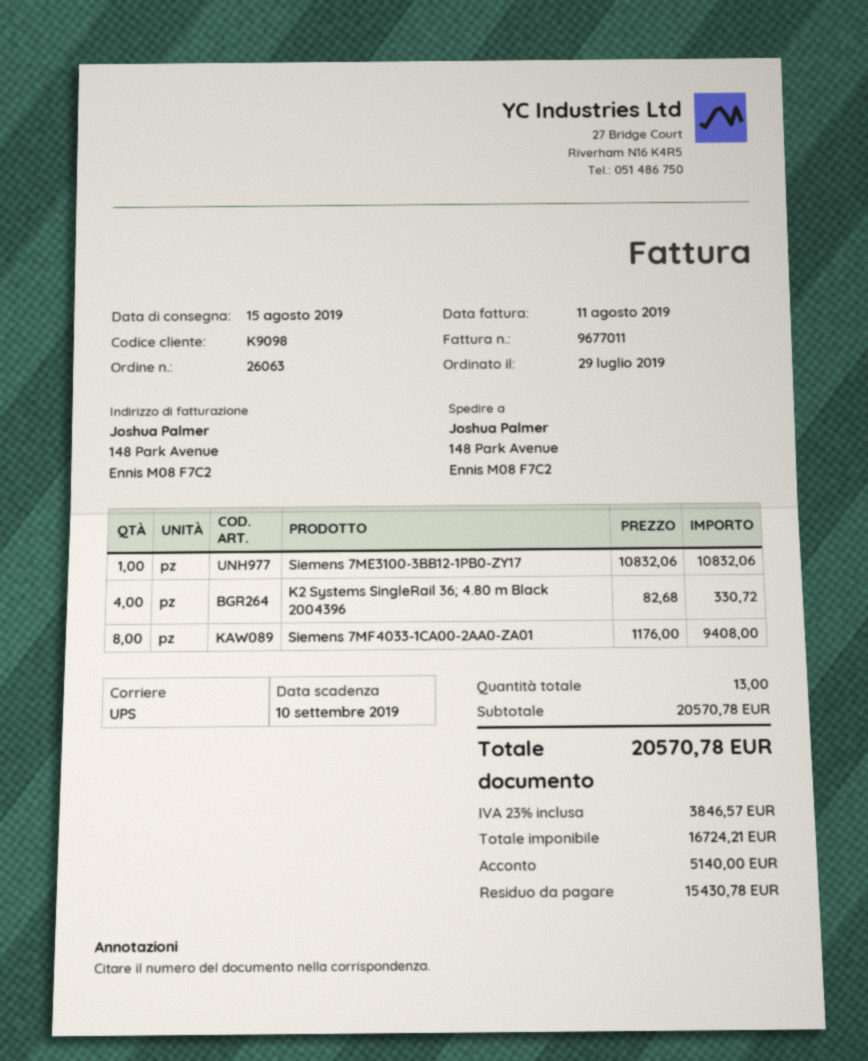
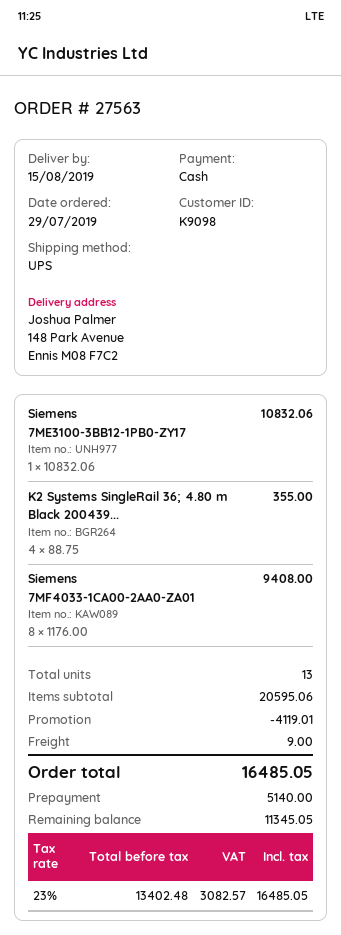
order number: 26063 -> 27563
K2 Systems SingleRail 36; 4.80 m Black 2004396: 4 x 82.68 = 330.72 -> 4 x 88.75 = 355.00
subtotal: 20570.78 -> 20595.06
discount: none -> 4119.01
shipping: none -> 9.00
net: 16724.21 -> 13402.48
tax: 23% = 3846.57 -> 23% = 3082.57
total: 20570.78 -> 16485.05
balance: 15430.78 -> 11345.05

